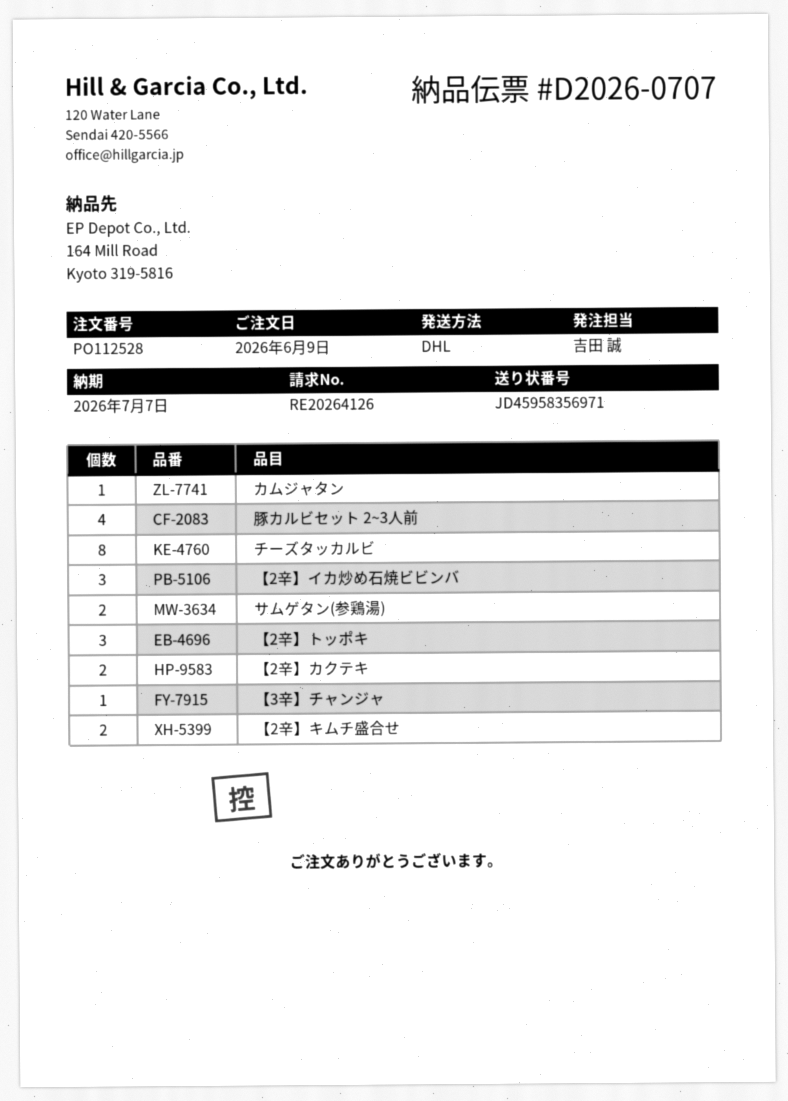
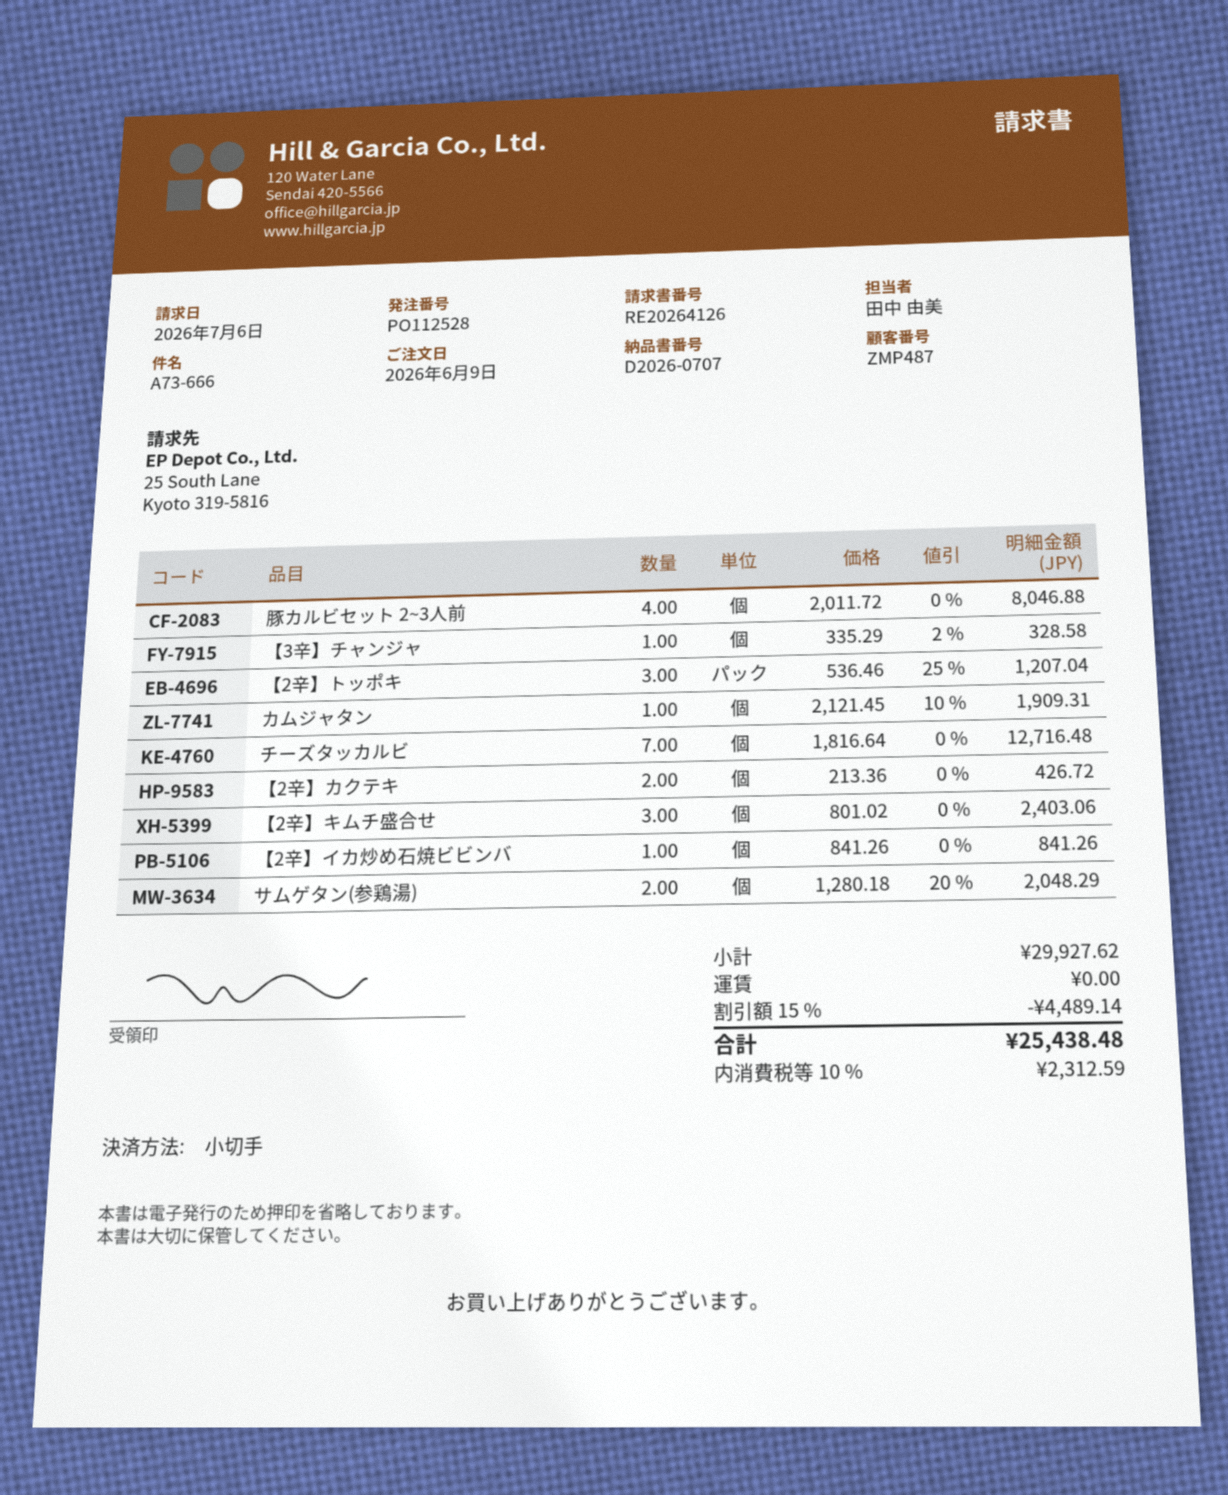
チーズタッカルビ: 8 -> 7
【2辛】イカ炒め石焼ビビンバ: 3 -> 1
【2辛】キムチ盛合せ: 2 -> 3

